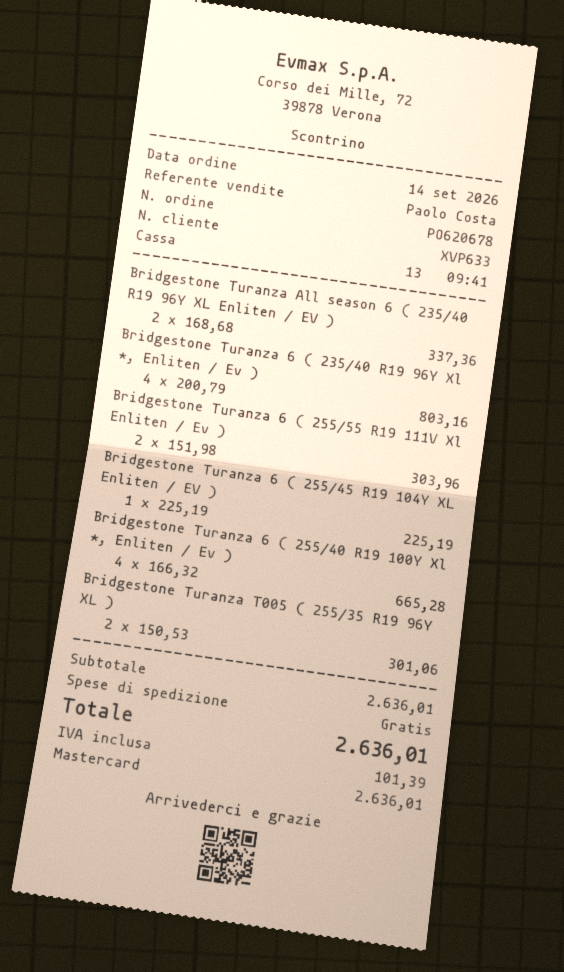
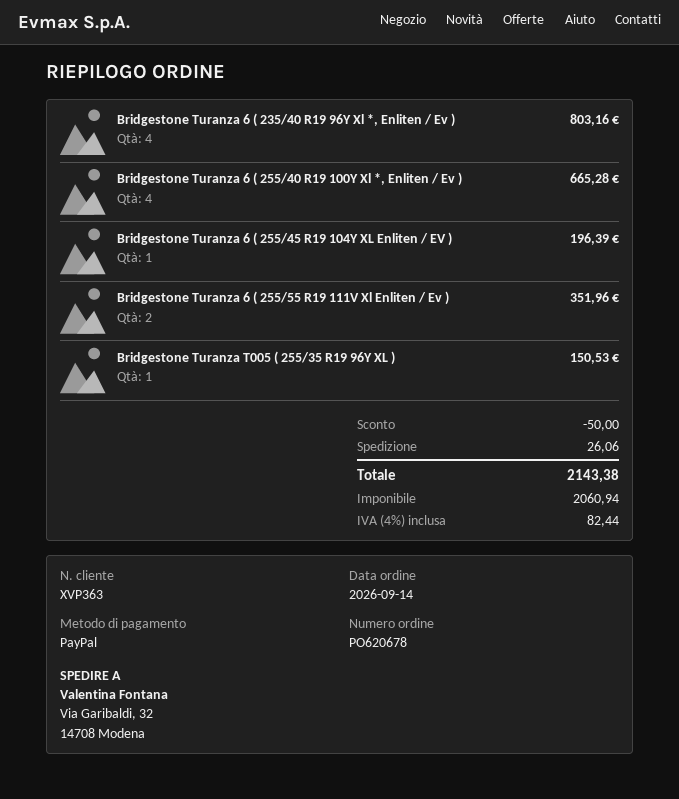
customer number: XVP633 -> XVP363
payment method: Mastercard -> PayPal
Bridgestone Turanza All season 6 ( 235/40 R19 96Y XL Enliten / EV ): 2 for 337.36 -> none
Bridgestone Turanza 6 ( 255/55 R19 111V Xl Enliten / Ev ): 2 for 303.96 -> 2 for 351.96
Bridgestone Turanza 6 ( 255/45 R19 104Y XL Enliten / EV ): 1 for 225.19 -> 1 for 196.39
Bridgestone Turanza T005 ( 255/35 R19 96Y XL ): 2 for 301.06 -> 1 for 150.53
discount: none -> 50.00
shipping: 0.00 -> 26.06
tax: 101.39 -> 82.44
total: 2636.01 -> 2143.38

